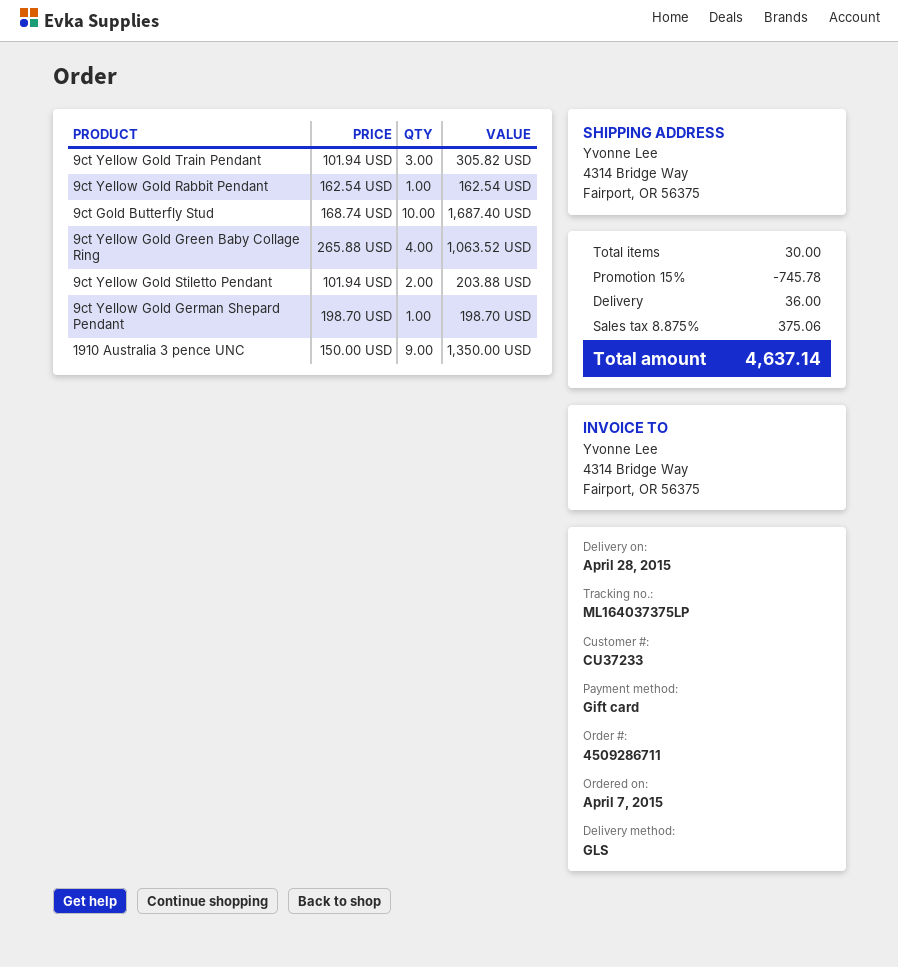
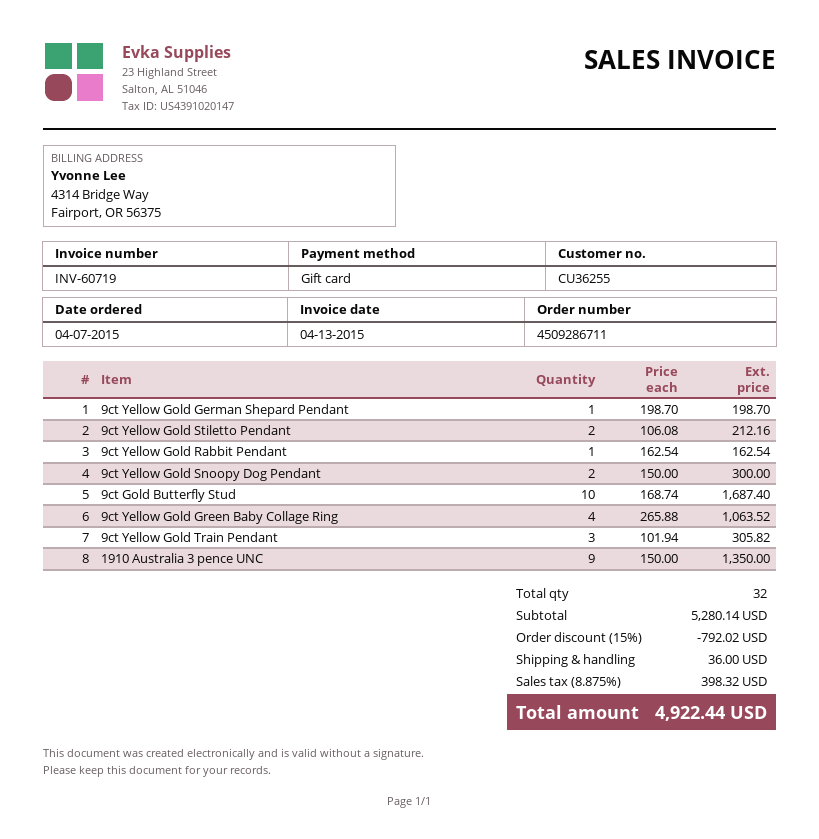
customer number: CU37233 -> CU36255
9ct Yellow Gold Stiletto Pendant: 2 x 101.94 = 203.88 -> 2 x 106.08 = 212.16
9ct Yellow Gold Snoopy Dog Pendant: none -> 2 x 150.00 = 300.00
total quantity: 30 -> 32
discount: 15% = 745.78 -> 15% = 792.02
tax: 8.875% = 375.06 -> 8.875% = 398.32
total: 4637.14 -> 4922.44

